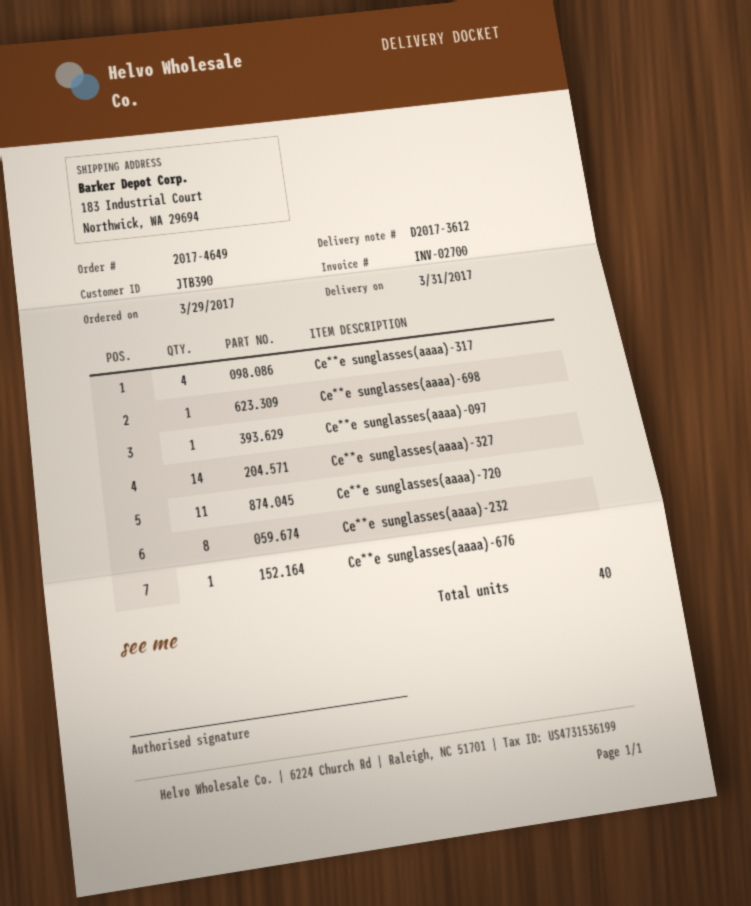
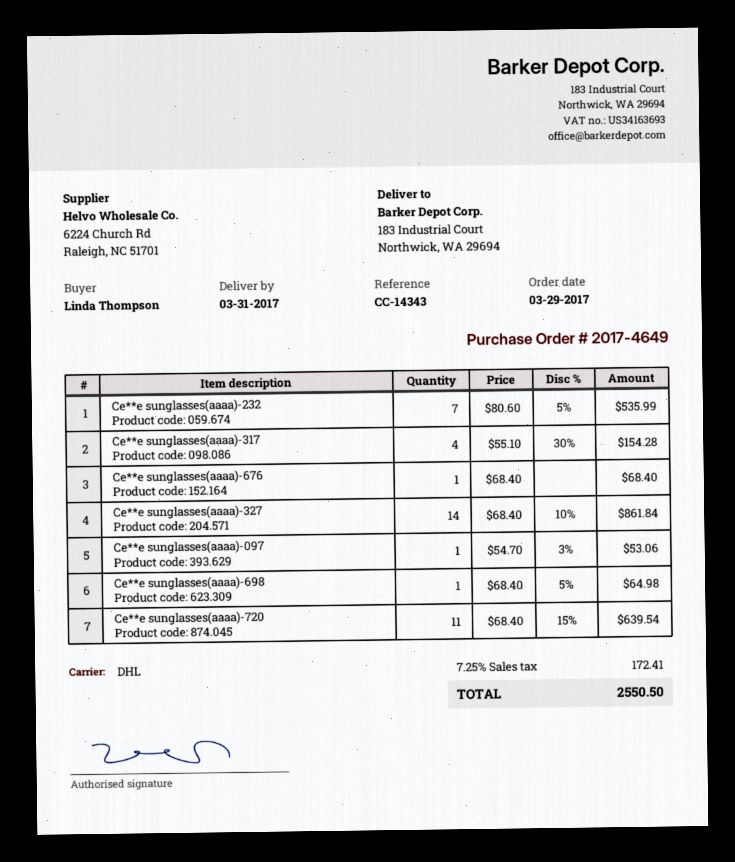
Ce**e sunglasses(aaaa)-232: 8 -> 7

